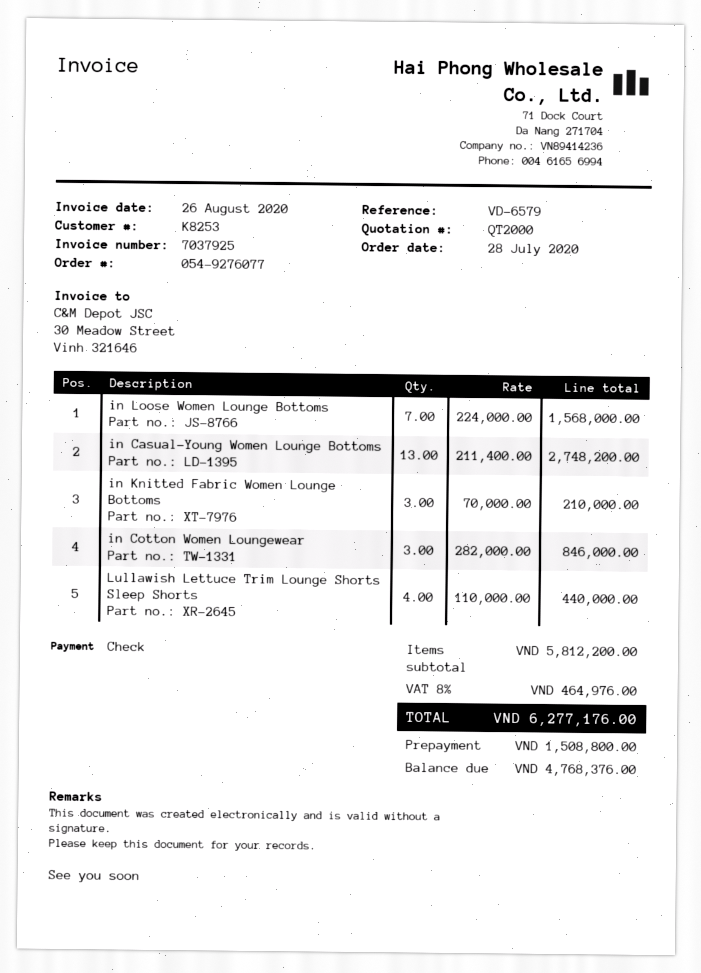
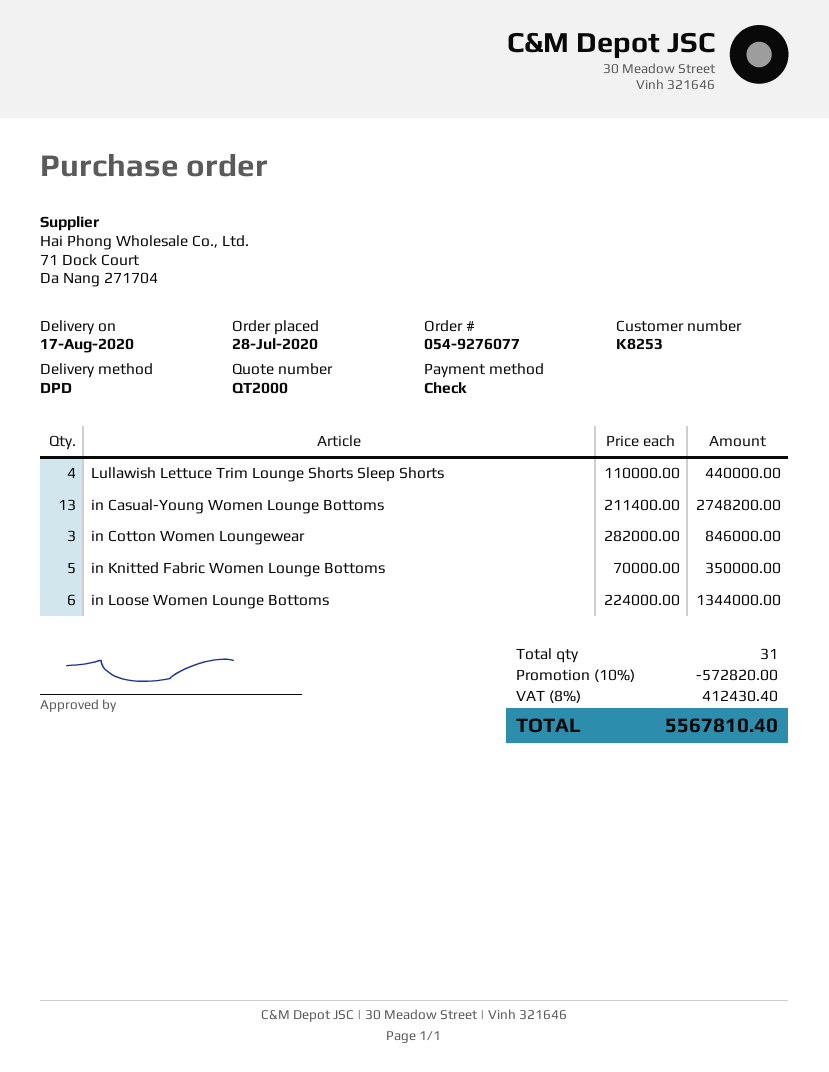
in Loose Women Lounge Bottoms: 7 x 224000.00 = 1568000.00 -> 6 x 224000.00 = 1344000.00
in Knitted Fabric Women Lounge Bottoms: 3 x 70000.00 = 210000.00 -> 5 x 70000.00 = 350000.00
discount: none -> 10% = 572820.00
tax: 8% = 464976.00 -> 8% = 412430.40
total: 6277176.00 -> 5567810.40

